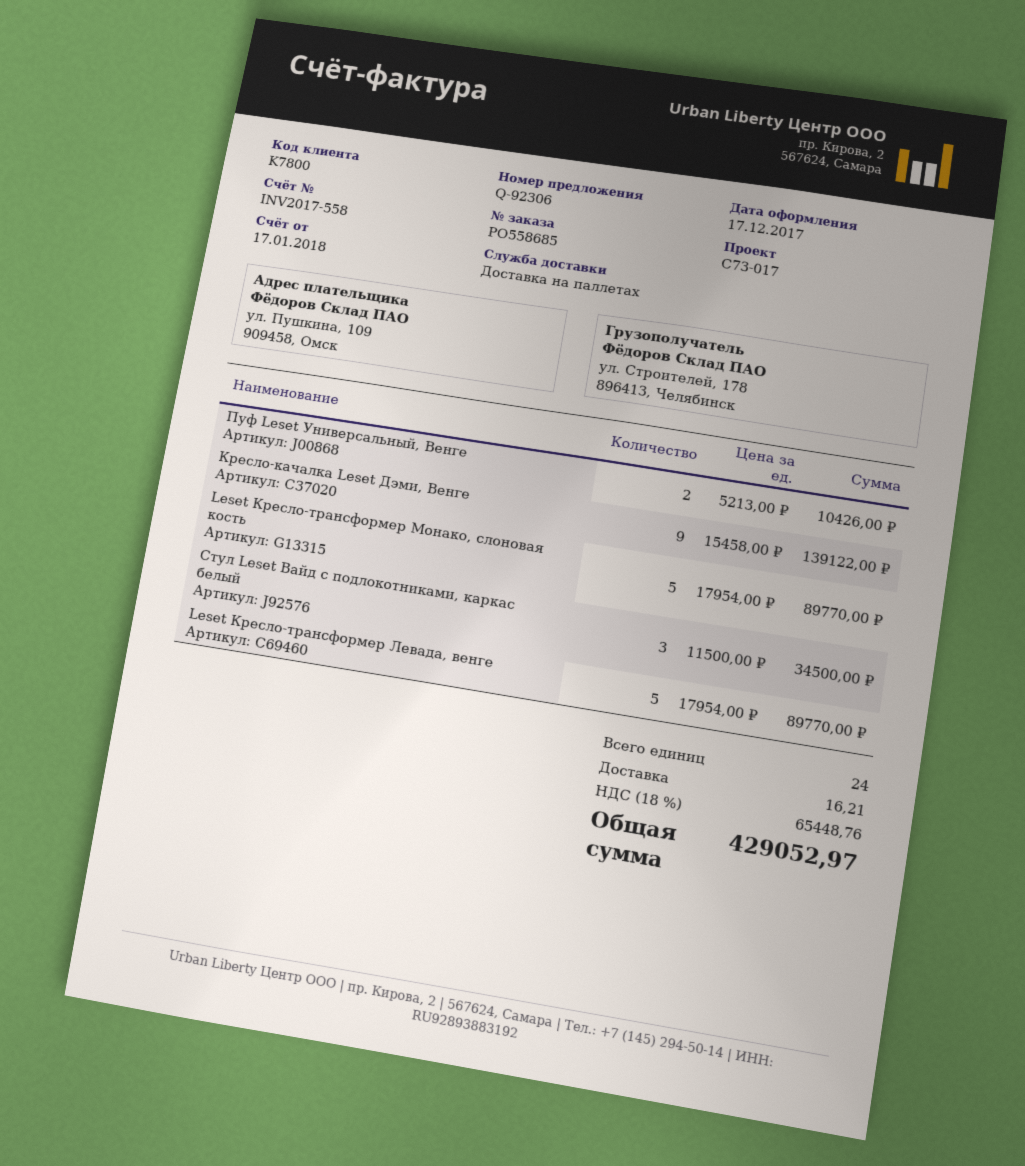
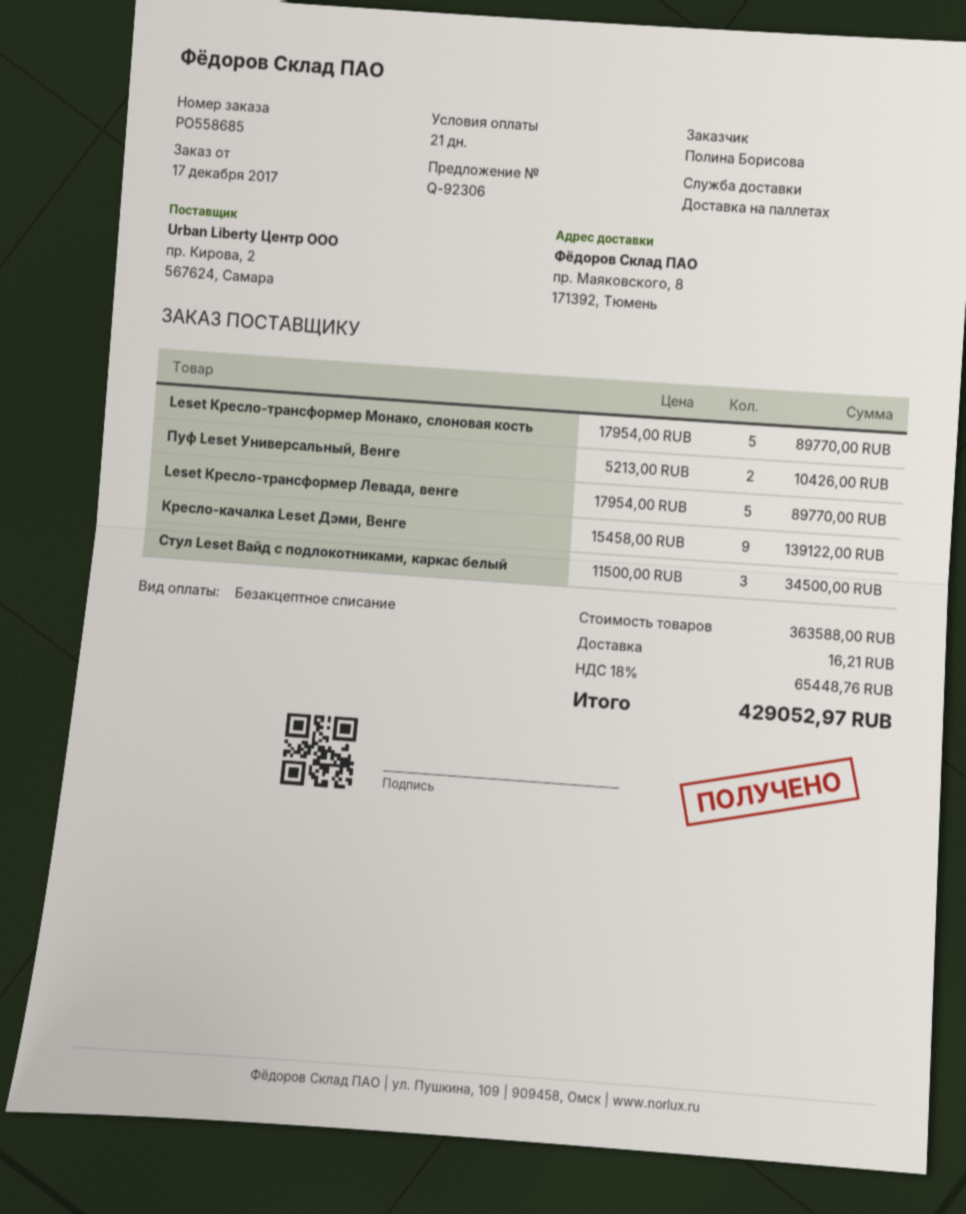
ship to: ул. Строителей, 178, 896413, Челябинск -> пр. Маяковского, 8, 171392, Тюмень

